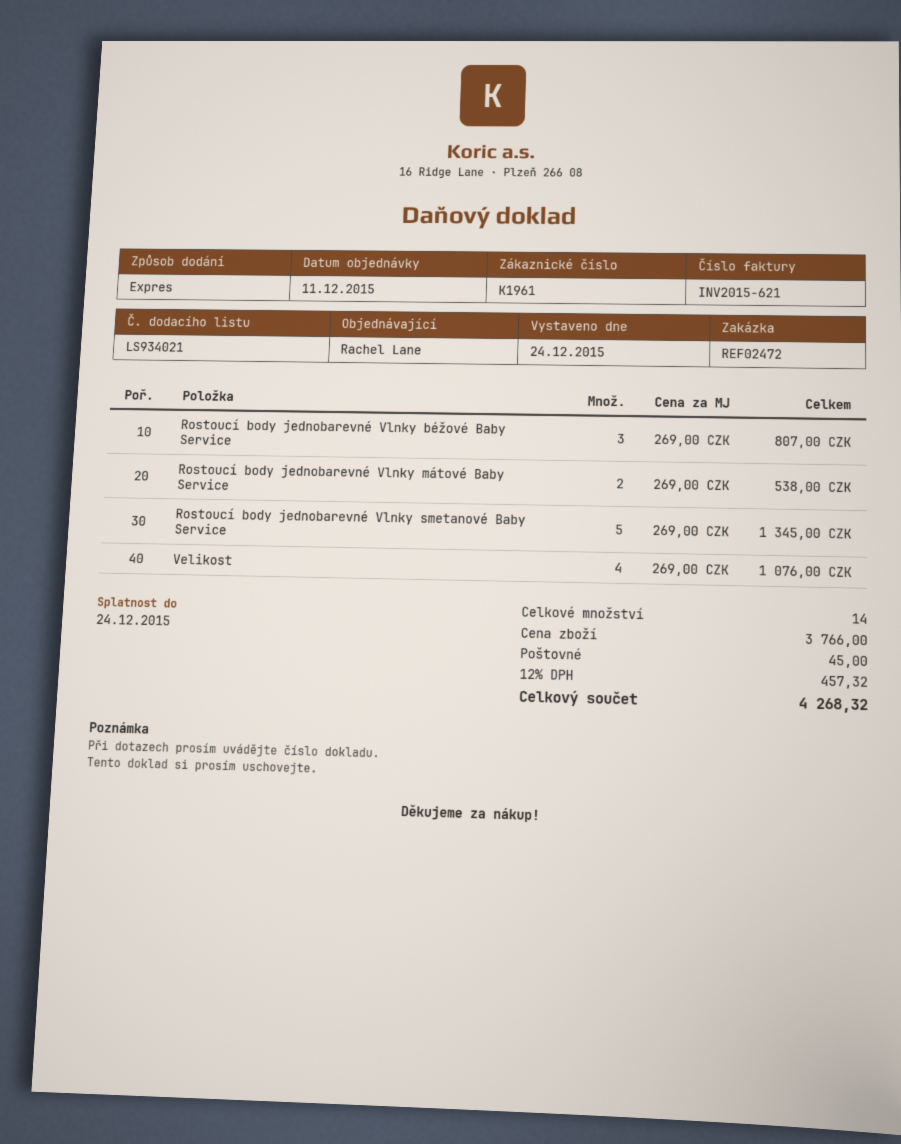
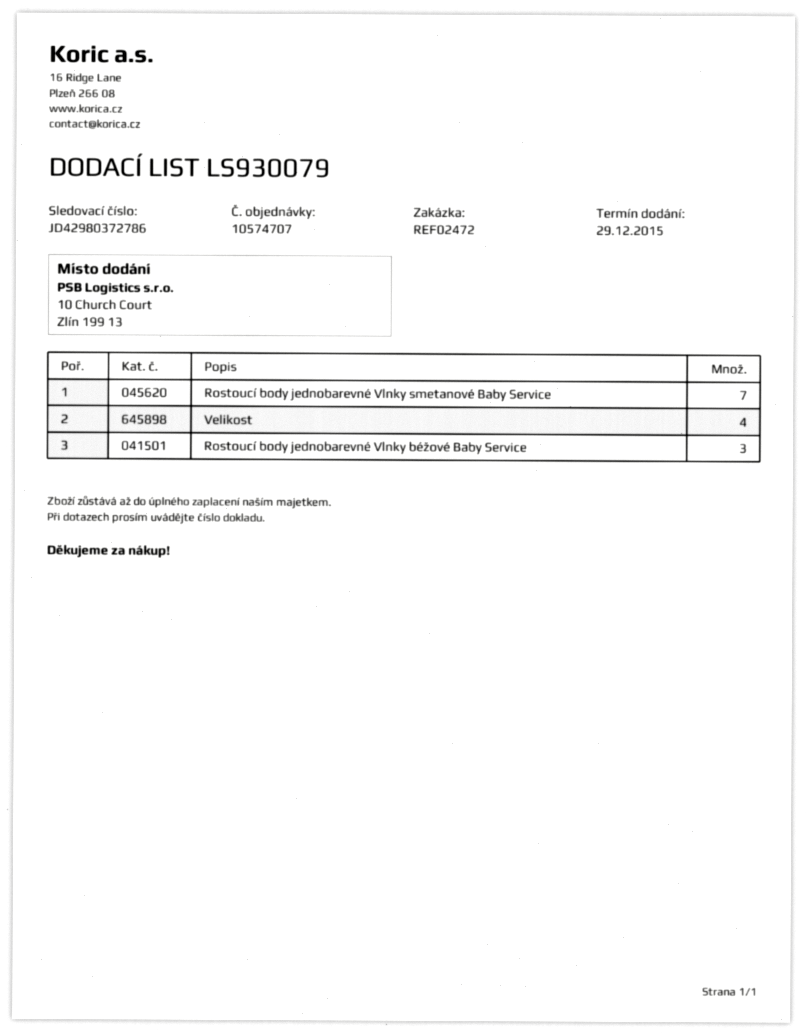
delivery note number: LS934021 -> LS930079
Rostoucí body jednobarevné Vlnky mátové Baby Service: 2 -> none
Rostoucí body jednobarevné Vlnky smetanové Baby Service: 5 -> 7

